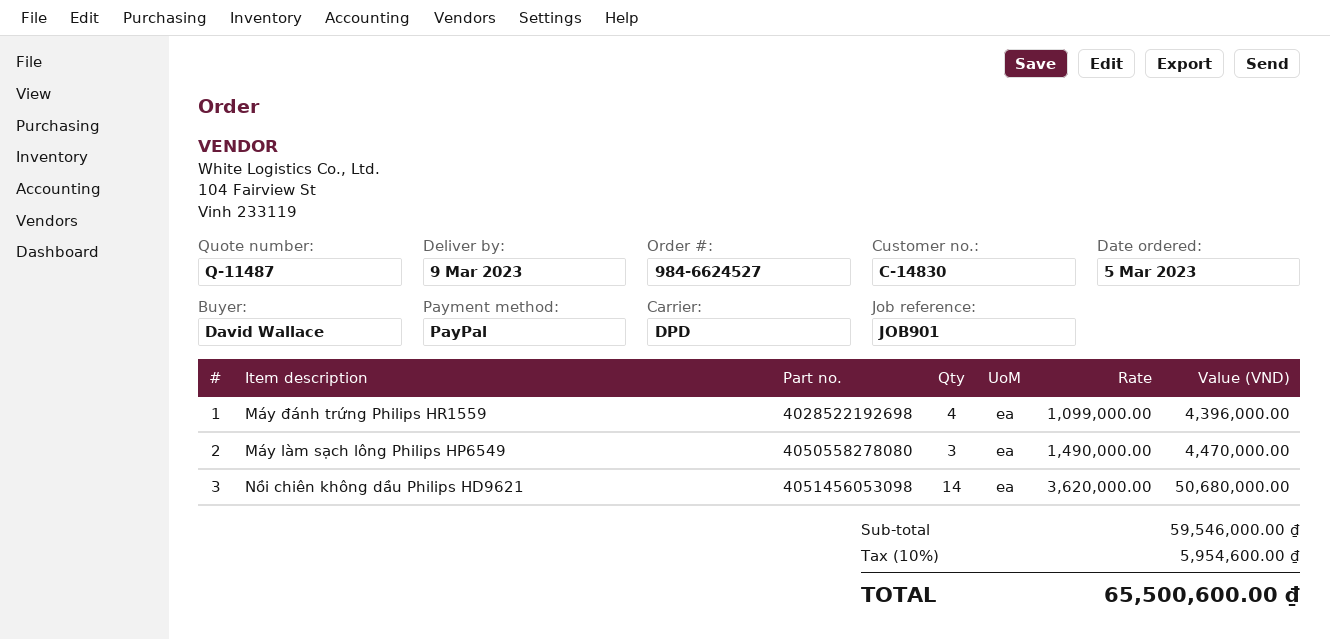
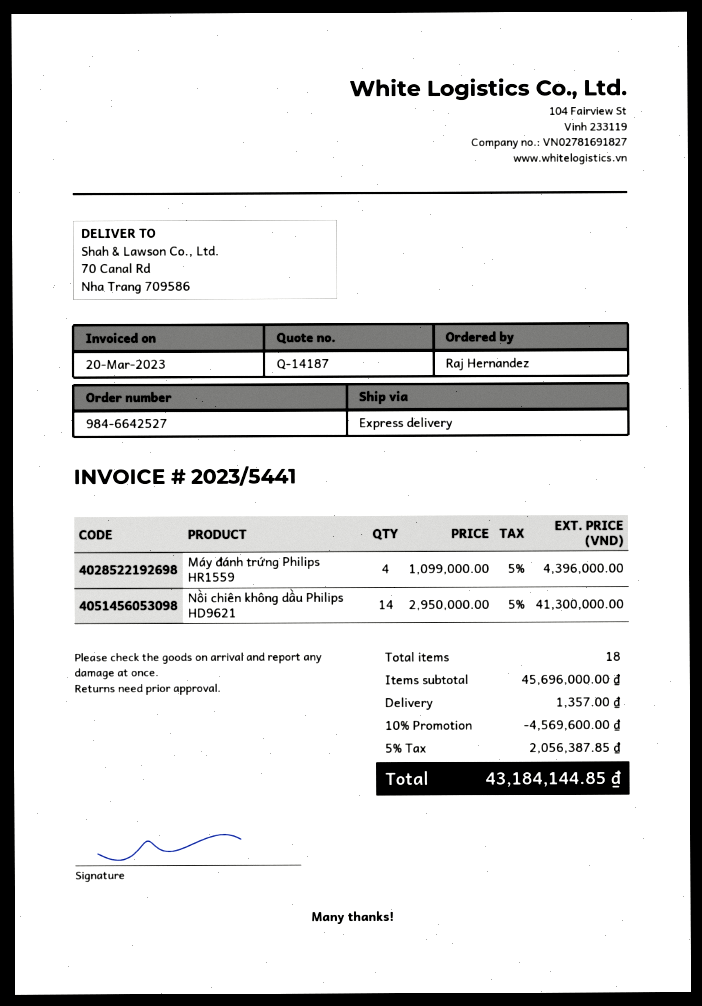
quote number: Q-11487 -> Q-14187
order number: 984-6624527 -> 984-6642527
ordered by: David Wallace -> Raj Hernandez
shipping method: DPD -> express
Máy làm sạch lông Philips HP6549: 3 x 1490000.00 = 4470000.00 -> none
Nồi chiên không dầu Philips HD9621: 14 x 3620000.00 = 50680000.00 -> 14 x 2950000.00 = 41300000.00
subtotal: 59546000.00 -> 45696000.00
discount: none -> 10% = 4569600.00
shipping: none -> 1357.00
tax: 10% = 5954600.00 -> 5% = 2056387.85
total: 65500600.00 -> 43184144.85

